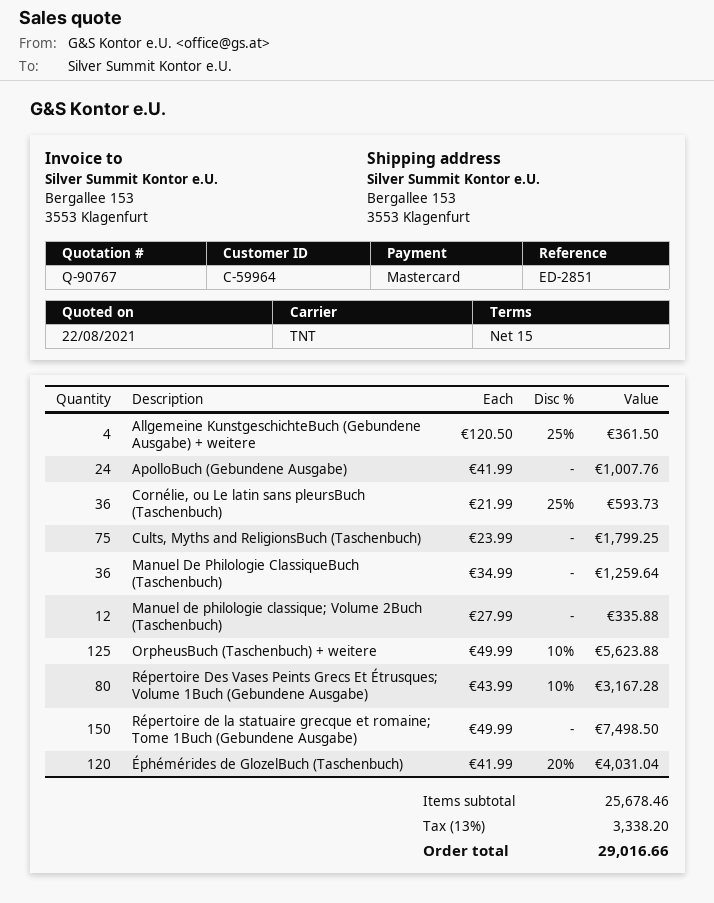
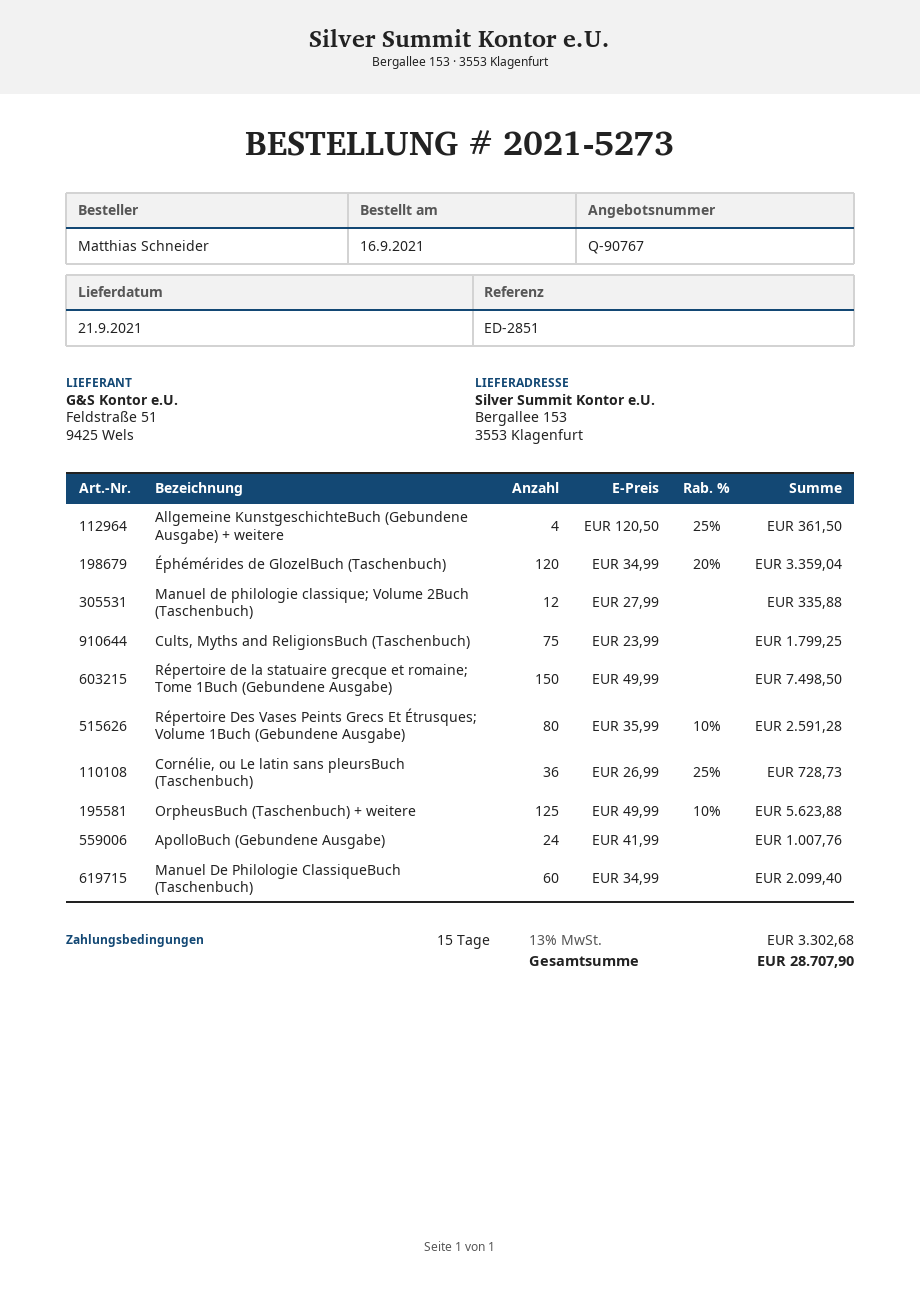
Cornélie, ou Le latin sans pleursBuch (Taschenbuch): 36 x 21.99 - 25% = 593.73 -> 36 x 26.99 - 25% = 728.73
Manuel De Philologie ClassiqueBuch (Taschenbuch): 36 x 34.99 = 1259.64 -> 60 x 34.99 = 2099.40
Répertoire Des Vases Peints Grecs Et Étrusques; Volume 1Buch (Gebundene Ausgabe): 80 x 43.99 - 10% = 3167.28 -> 80 x 35.99 - 10% = 2591.28
Éphémérides de GlozelBuch (Taschenbuch): 120 x 41.99 - 20% = 4031.04 -> 120 x 34.99 - 20% = 3359.04
tax: 13% = 3338.20 -> 13% = 3302.68
total: 29016.66 -> 28707.90

